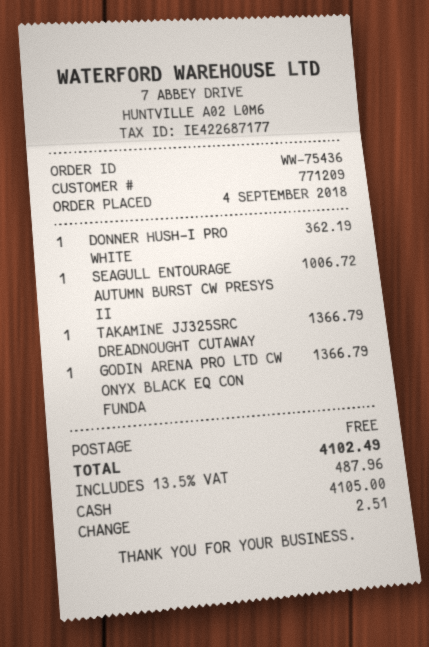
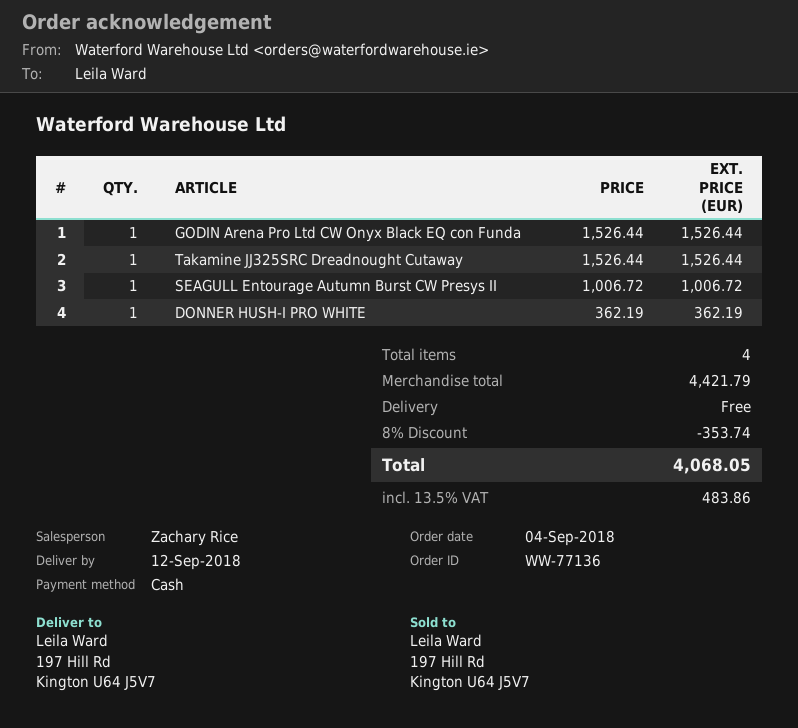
order number: WW-75436 -> WW-77136
TAKAMINE JJ325SRC DREADNOUGHT CUTAWAY: 1 x 1366.79 = 1366.79 -> 1 x 1526.44 = 1526.44
GODIN ARENA PRO LTD CW ONYX BLACK EQ CON FUNDA: 1 x 1366.79 = 1366.79 -> 1 x 1526.44 = 1526.44
discount: none -> 8% = 353.74
tax: 13.5% = 487.96 -> 13.5% = 483.86
total: 4102.49 -> 4068.05

